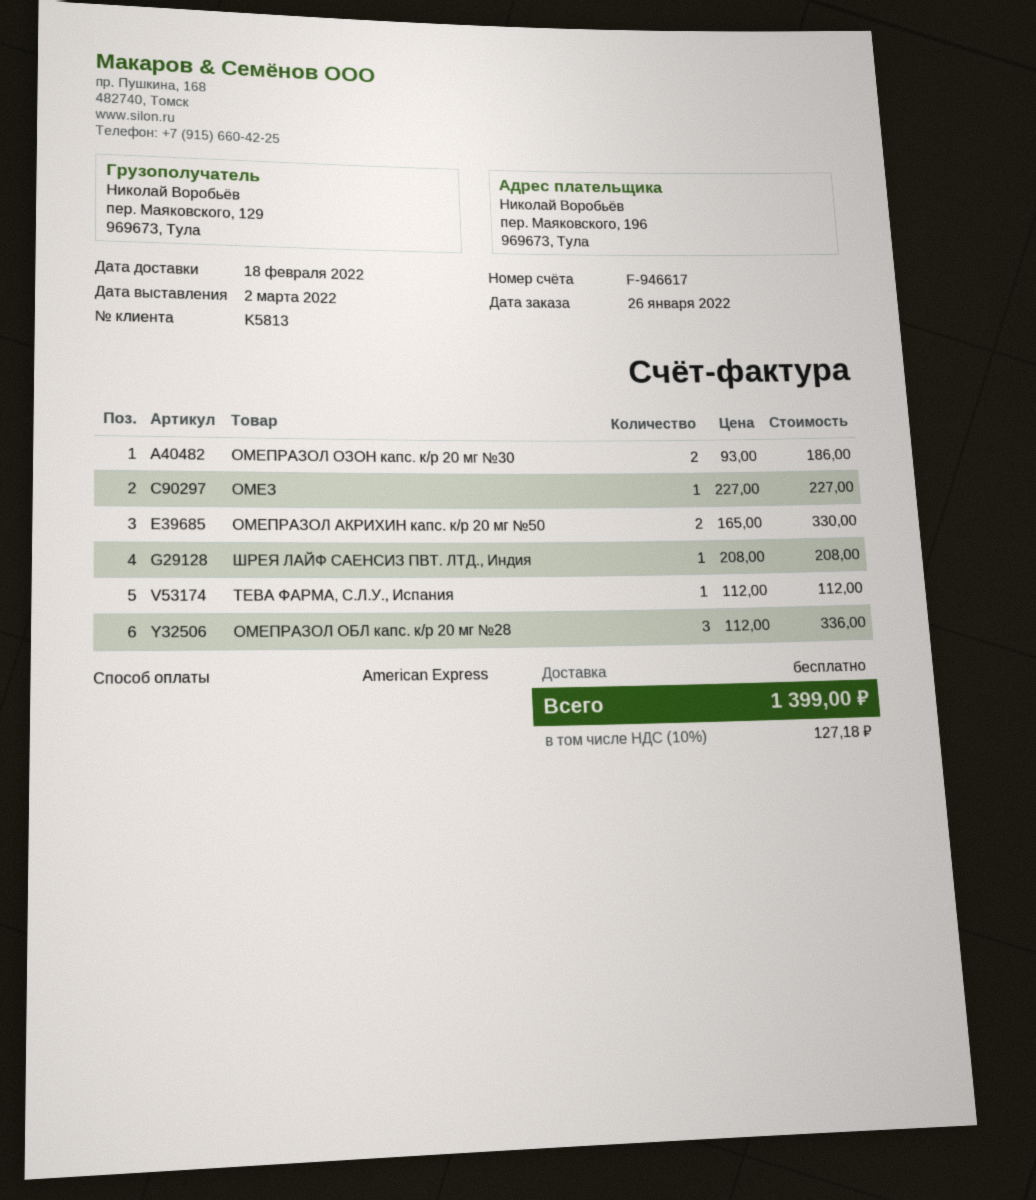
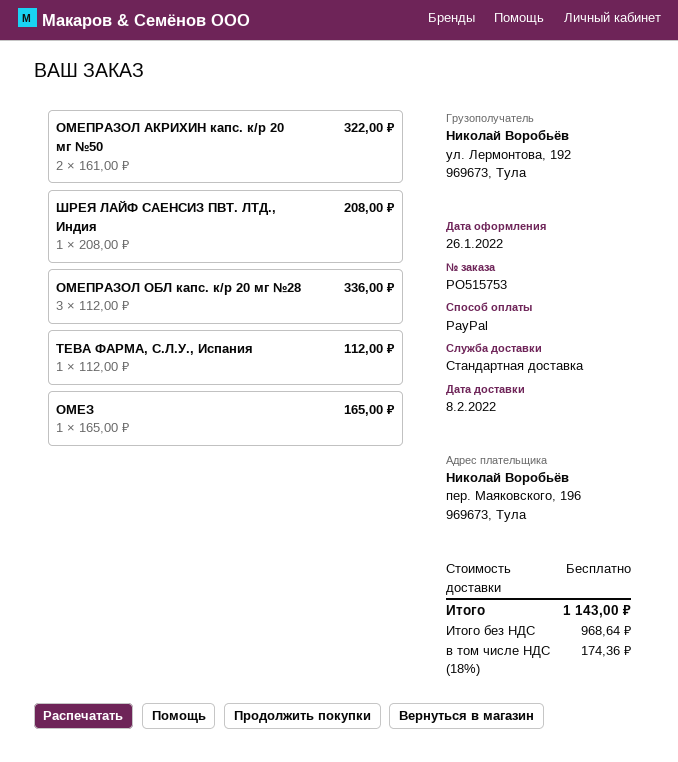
delivery date: 2022-02-18 -> 2022-02-08
payment method: American Express -> PayPal
ship to: пер. Маяковского, 129, 969673, Тула -> ул. Лермонтова, 192, 969673, Тула
ОМЕПРАЗОЛ ОЗОН капс. к/р 20 мг №30: 2 x 93.00 = 186.00 -> none
ОМЕЗ: 1 x 227.00 = 227.00 -> 1 x 165.00 = 165.00
ОМЕПРАЗОЛ АКРИХИН капс. к/р 20 мг №50: 2 x 165.00 = 330.00 -> 2 x 161.00 = 322.00
tax: 10% = 127.18 -> 18% = 174.36
total: 1399.00 -> 1143.00

